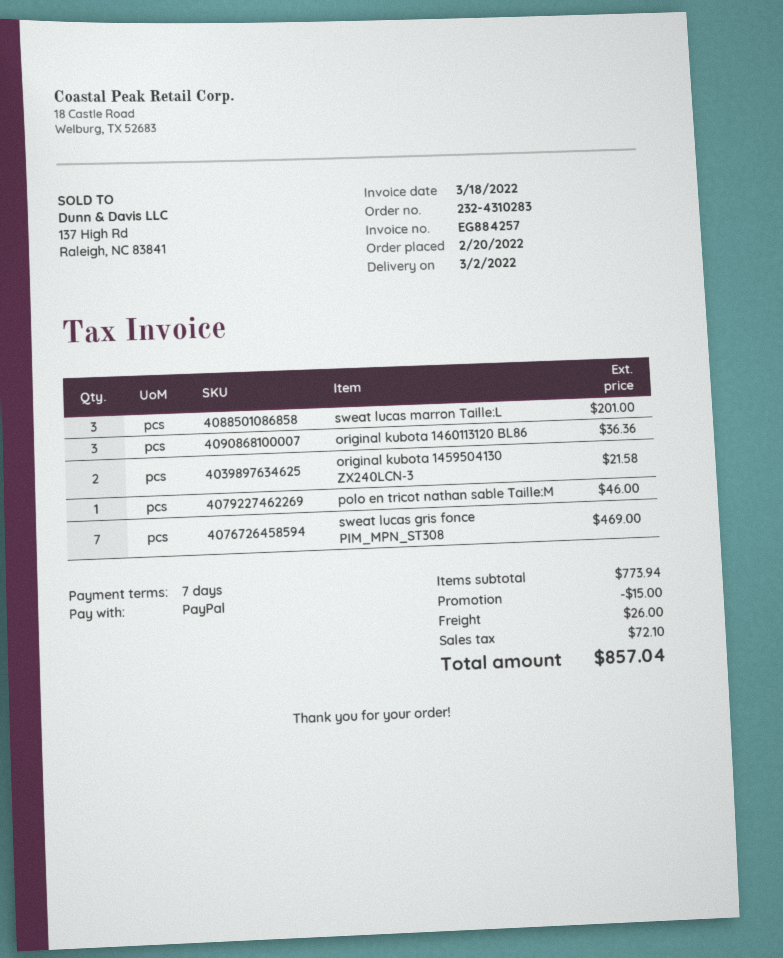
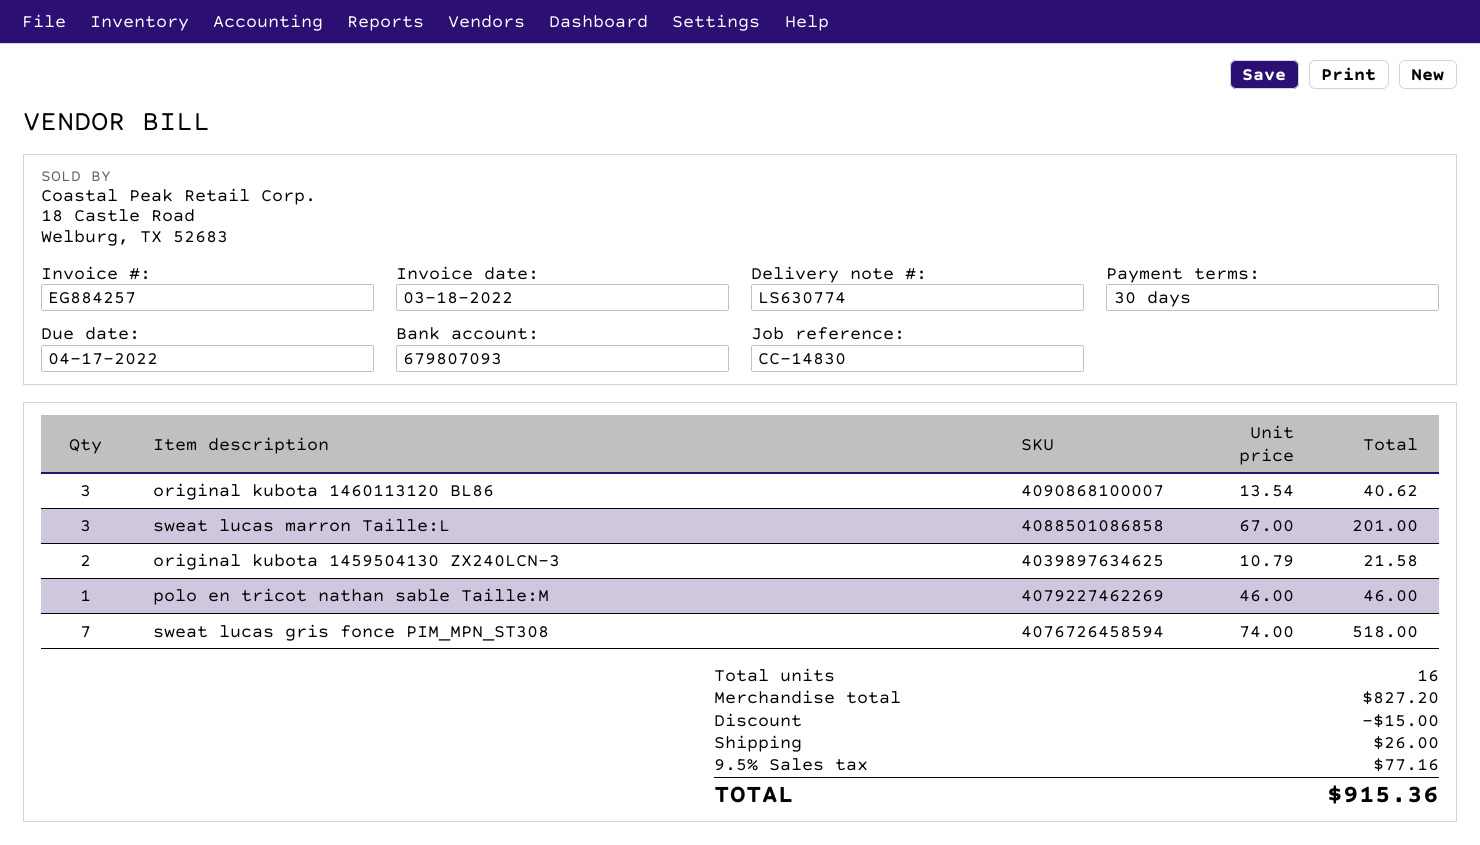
payment terms: 7 days -> 30 days
original kubota 1460113120 BL86: 3 for 36.36 -> 3 for 40.62
sweat lucas gris fonce PIM_MPN_ST308: 7 for 469.00 -> 7 for 518.00
subtotal: 773.94 -> 827.20
tax: 72.10 -> 77.16
total: 857.04 -> 915.36

